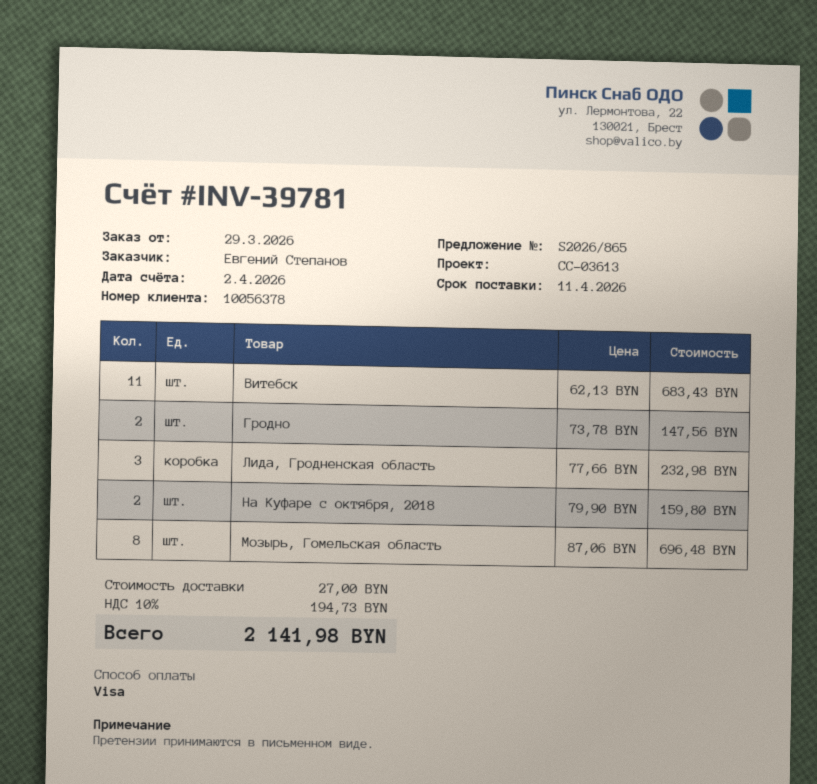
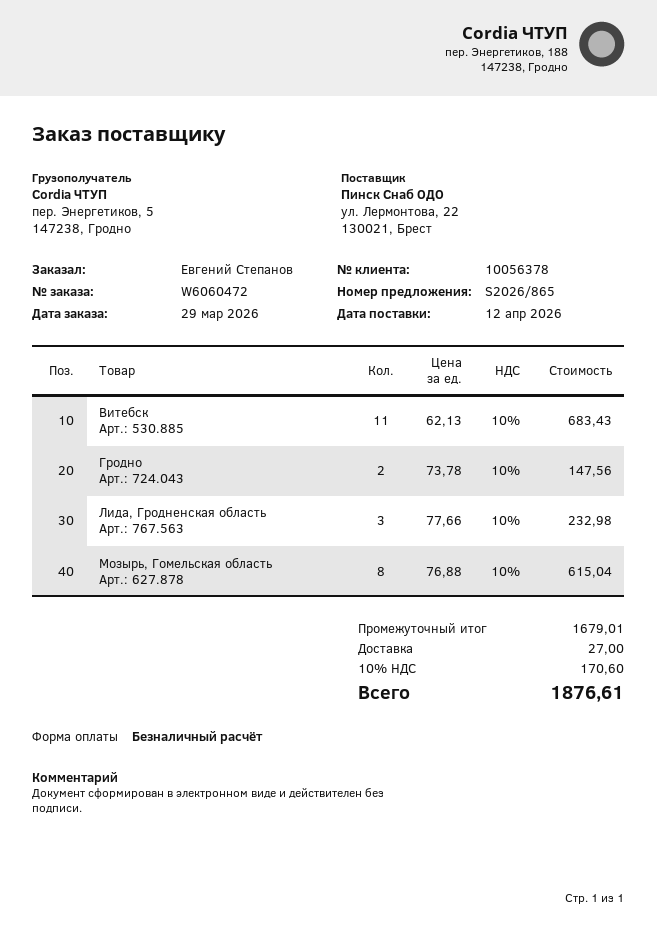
delivery date: 2026-04-11 -> 2026-04-12
payment method: Visa -> bank transfer
На Куфаре с октября, 2018: 2 x 79.90 = 159.80 -> none
Мозырь, Гомельская область: 8 x 87.06 = 696.48 -> 8 x 76.88 = 615.04
tax: 10% = 194.73 -> 10% = 170.60
total: 2141.98 -> 1876.61

